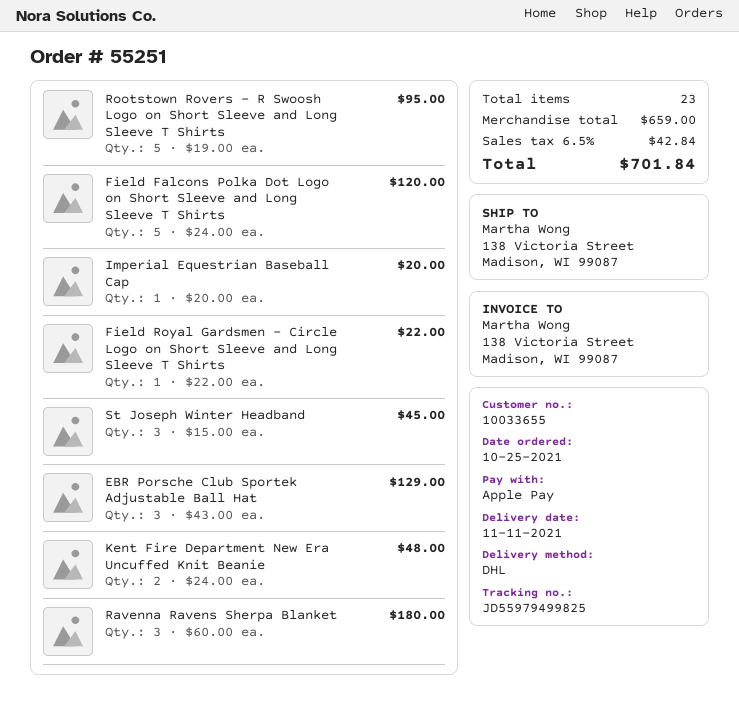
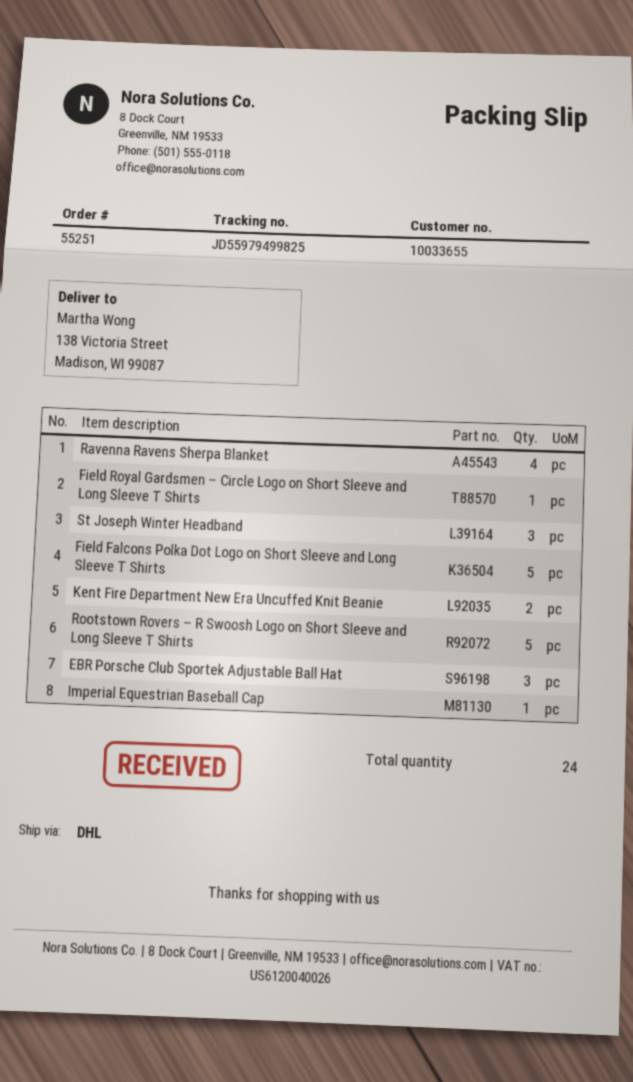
Ravenna Ravens Sherpa Blanket: 3 -> 4
total quantity: 23 -> 24

